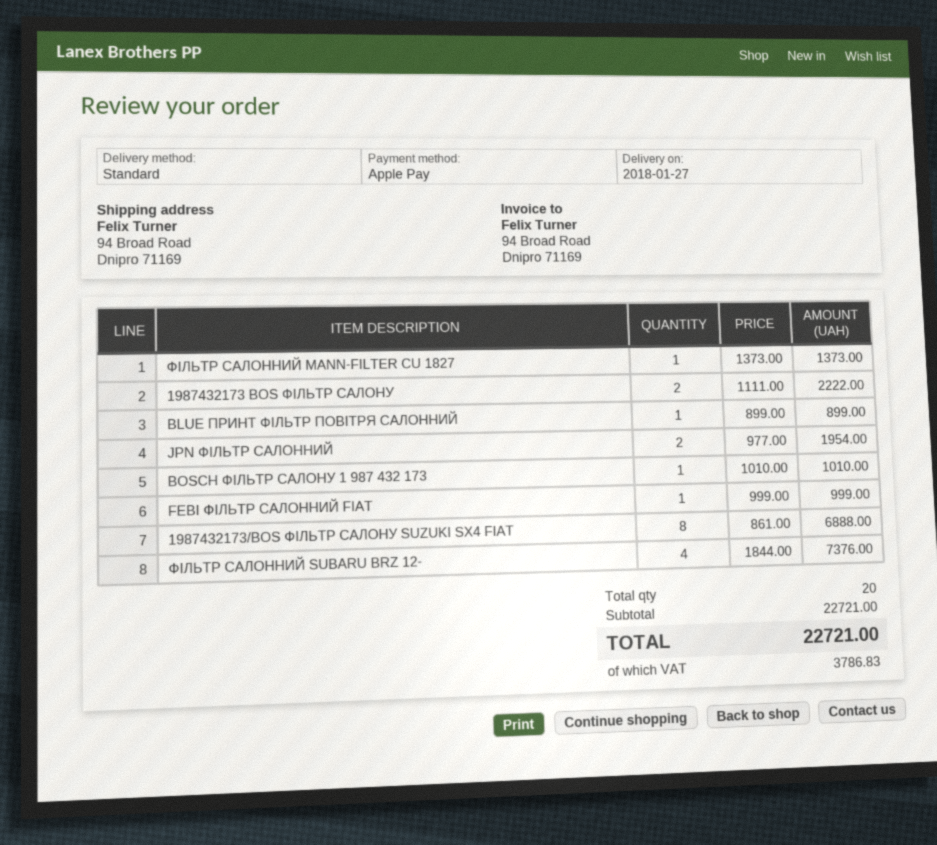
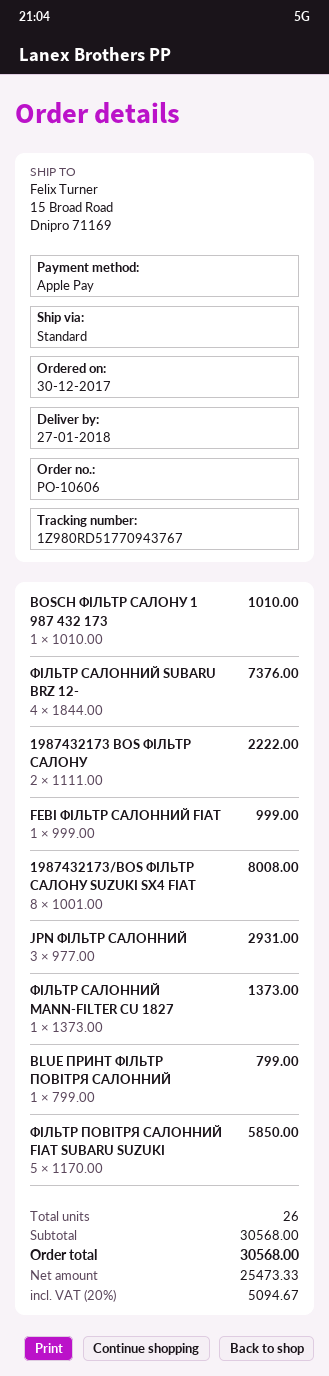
ship to: 94 Broad Road, Dnipro 71169 -> 15 Broad Road, Dnipro 71169
BLUE ПРИНТ ФІЛЬТР ПОВІТРЯ САЛОННИЙ: 1 x 899.00 = 899.00 -> 1 x 799.00 = 799.00
JPN ФІЛЬТР САЛОННИЙ: 2 x 977.00 = 1954.00 -> 3 x 977.00 = 2931.00
1987432173/BOS ФІЛЬТР САЛОНУ SUZUKI SX4 FIAT: 8 x 861.00 = 6888.00 -> 8 x 1001.00 = 8008.00
ФІЛЬТР ПОВІТРЯ САЛОННИЙ FIAT SUBARU SUZUKI: none -> 5 x 1170.00 = 5850.00
total quantity: 20 -> 26
subtotal: 22721.00 -> 30568.00
tax: 3786.83 -> 5094.67
total: 22721.00 -> 30568.00

